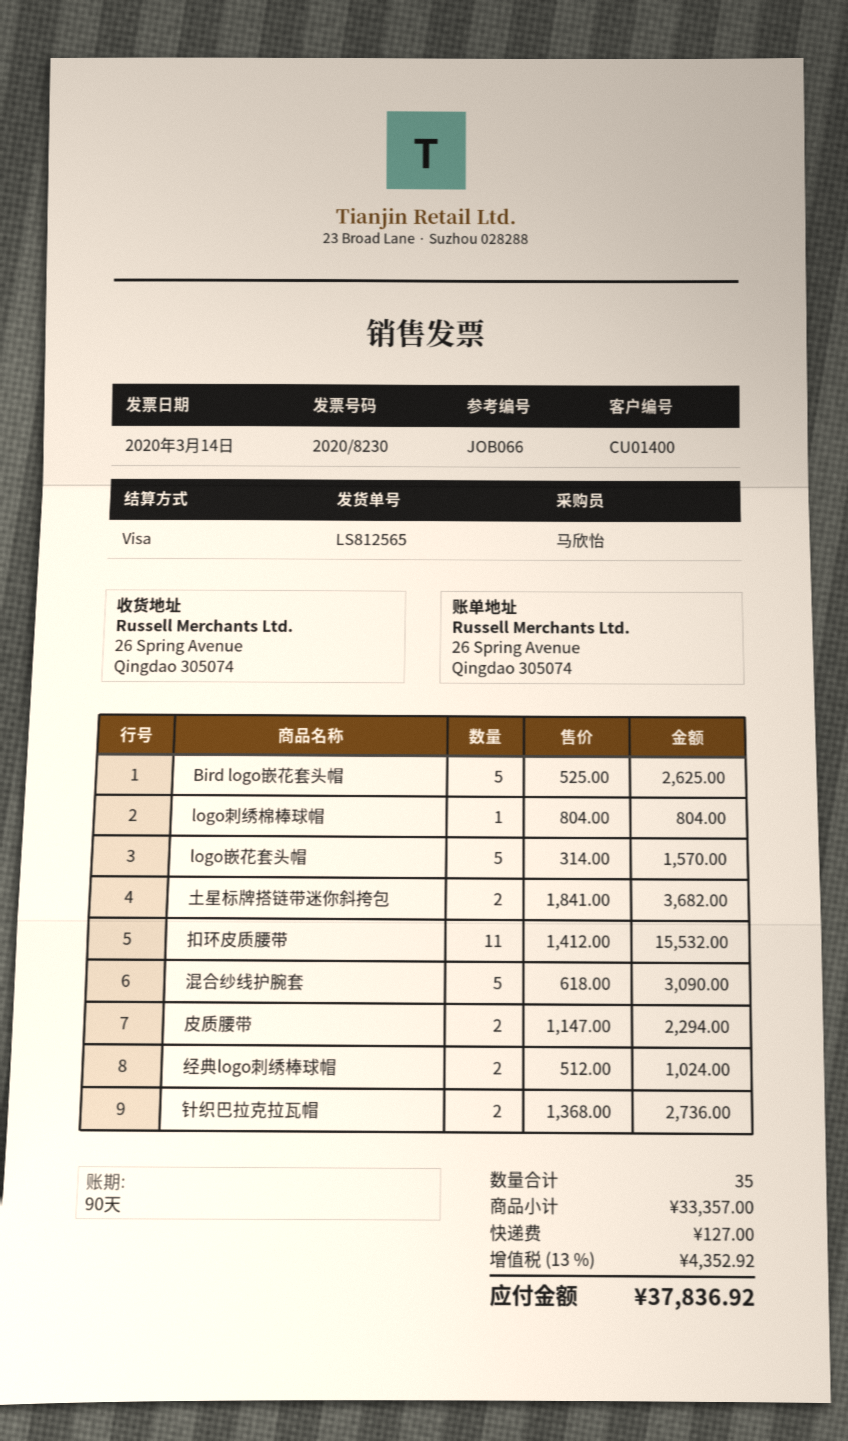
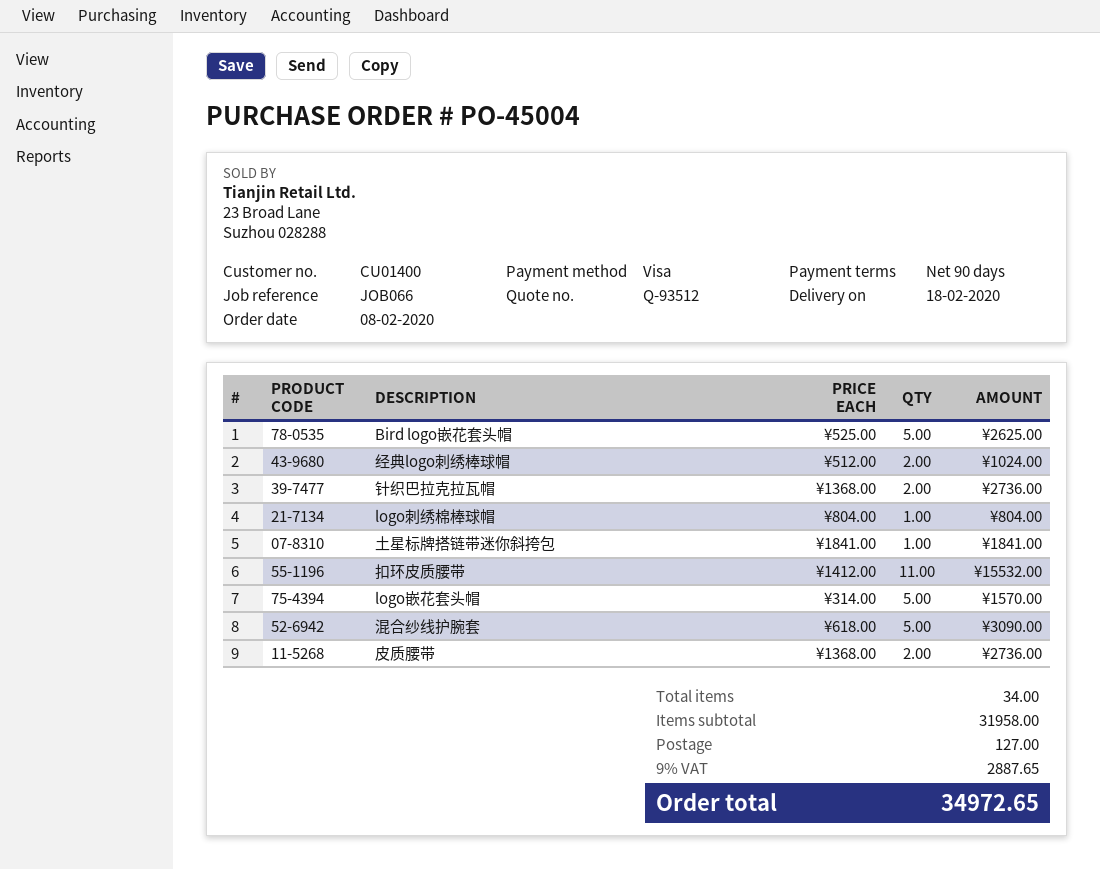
土星标牌搭链带迷你斜挎包: 2 x 1841.00 = 3682.00 -> 1 x 1841.00 = 1841.00
皮质腰带: 2 x 1147.00 = 2294.00 -> 2 x 1368.00 = 2736.00
total quantity: 35 -> 34
subtotal: 33357.00 -> 31958.00
tax: 13% = 4352.92 -> 9% = 2887.65
total: 37836.92 -> 34972.65

